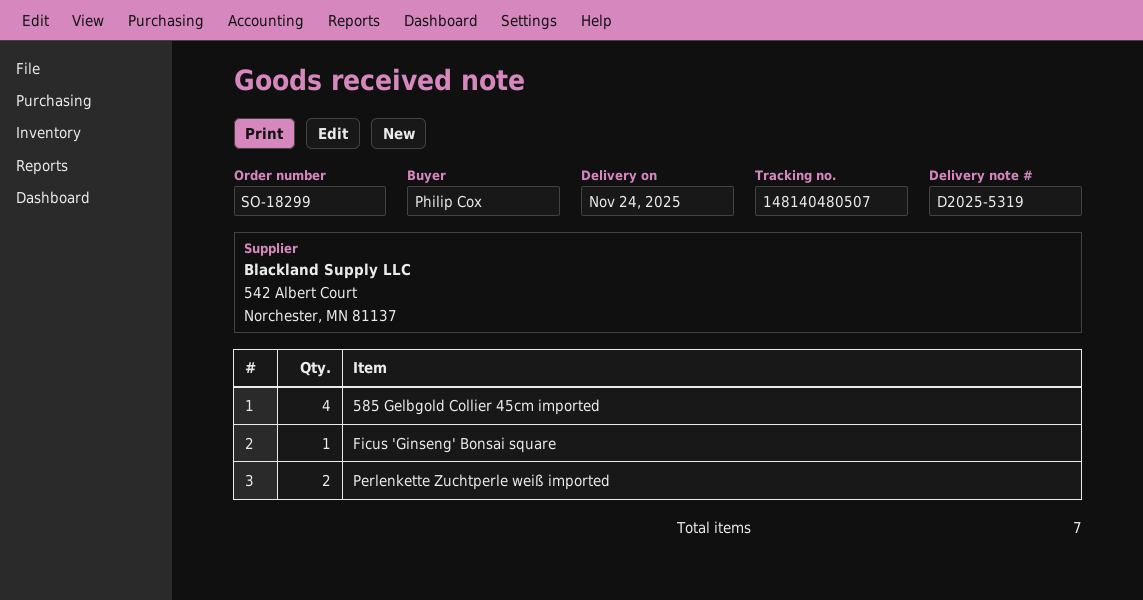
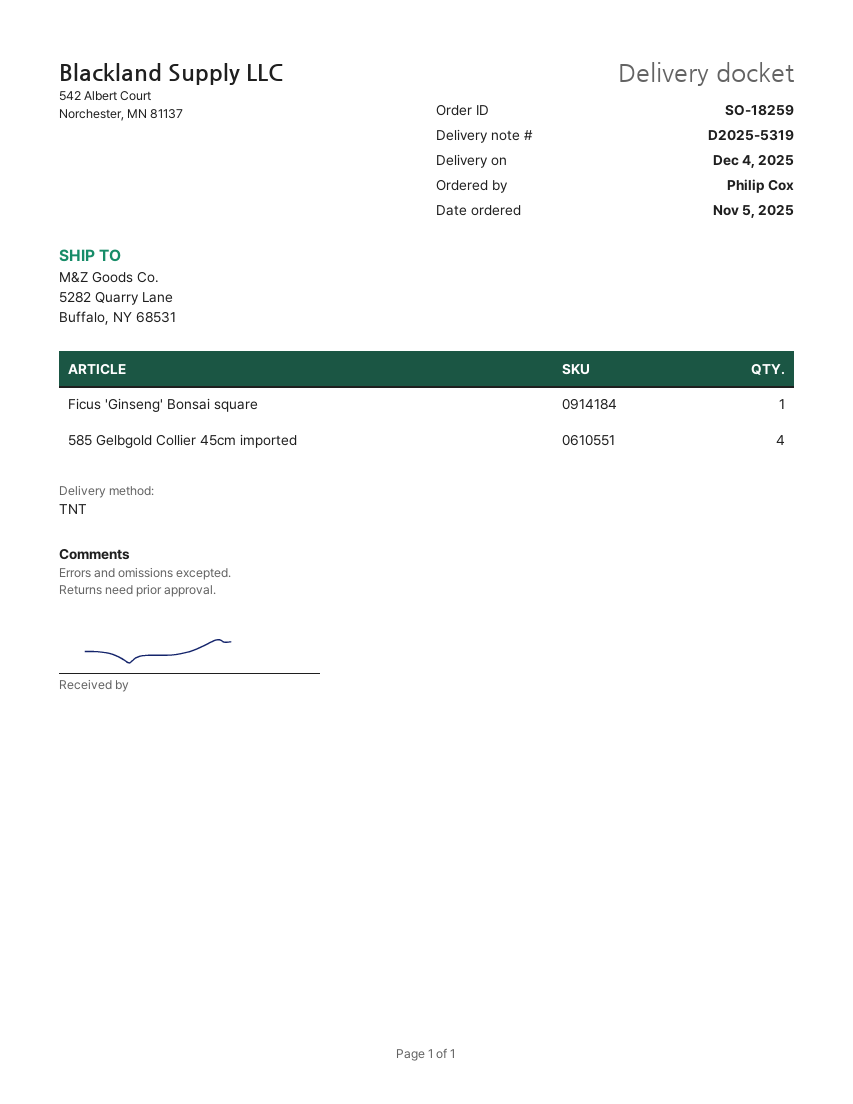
order number: SO-18299 -> SO-18259
delivery date: 2025-11-24 -> 2025-12-04
Perlenkette Zuchtperle weiß imported: 2 -> none

